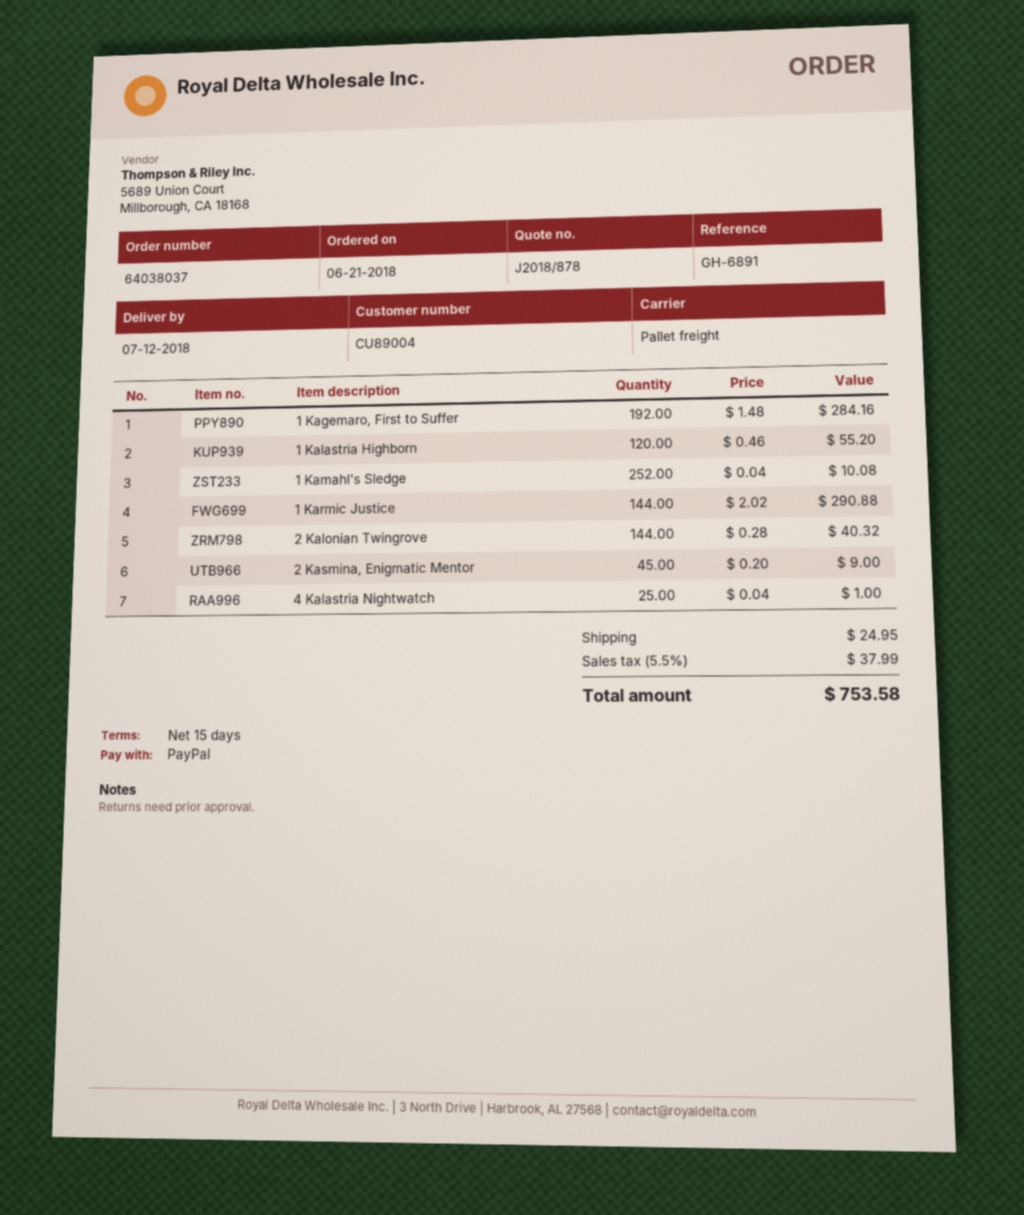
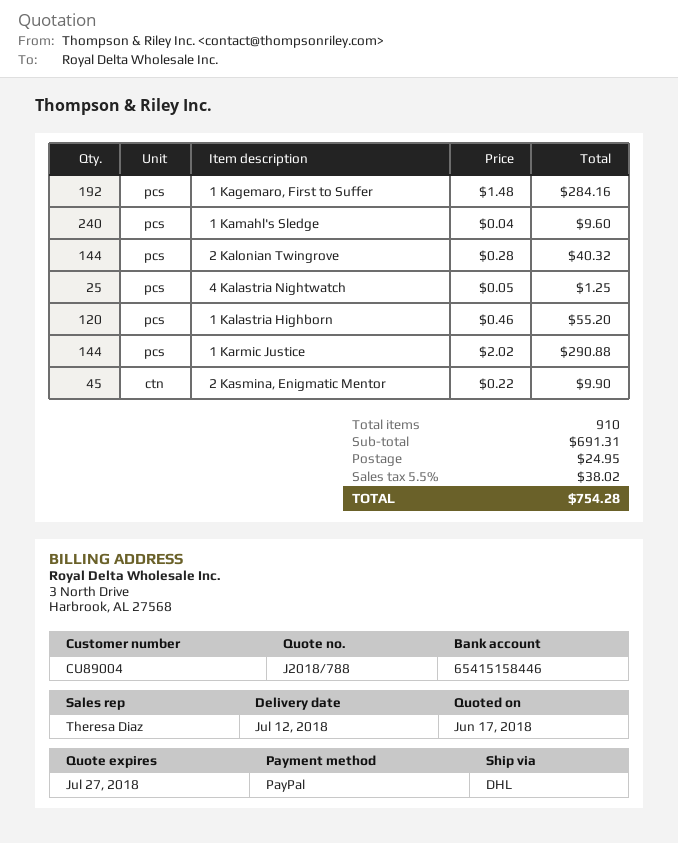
quote number: J2018/878 -> J2018/788
shipping method: pallet freight -> DHL
1 Kamahl's Sledge: 252 x 0.04 = 10.08 -> 240 x 0.04 = 9.60
2 Kasmina, Enigmatic Mentor: 45 x 0.20 = 9.00 -> 45 x 0.22 = 9.90
4 Kalastria Nightwatch: 25 x 0.04 = 1.00 -> 25 x 0.05 = 1.25
tax: 5.5% = 37.99 -> 5.5% = 38.02
total: 753.58 -> 754.28

